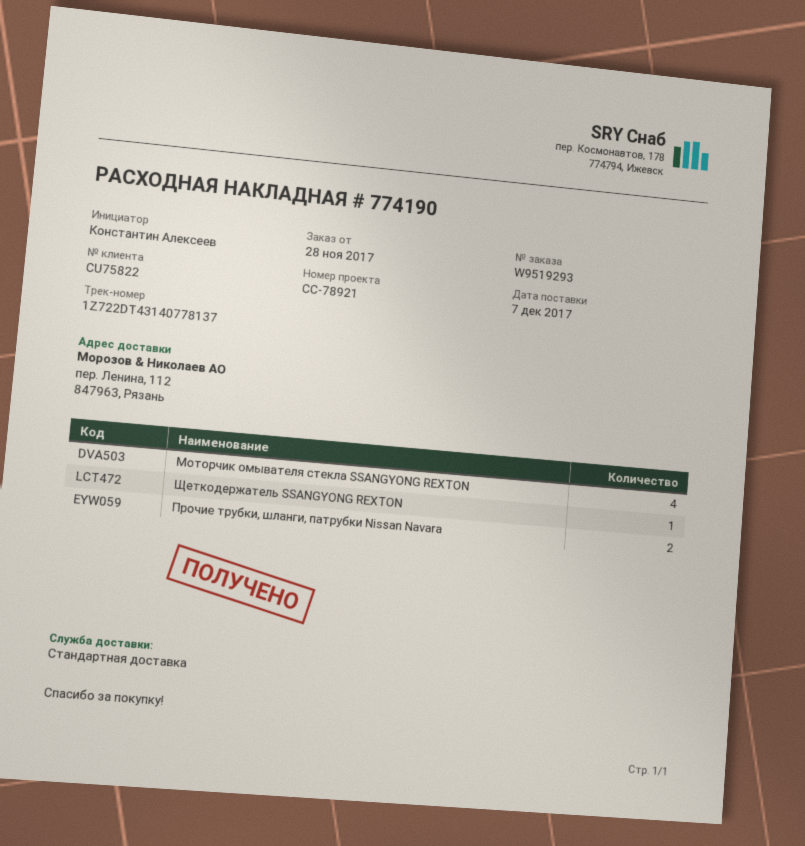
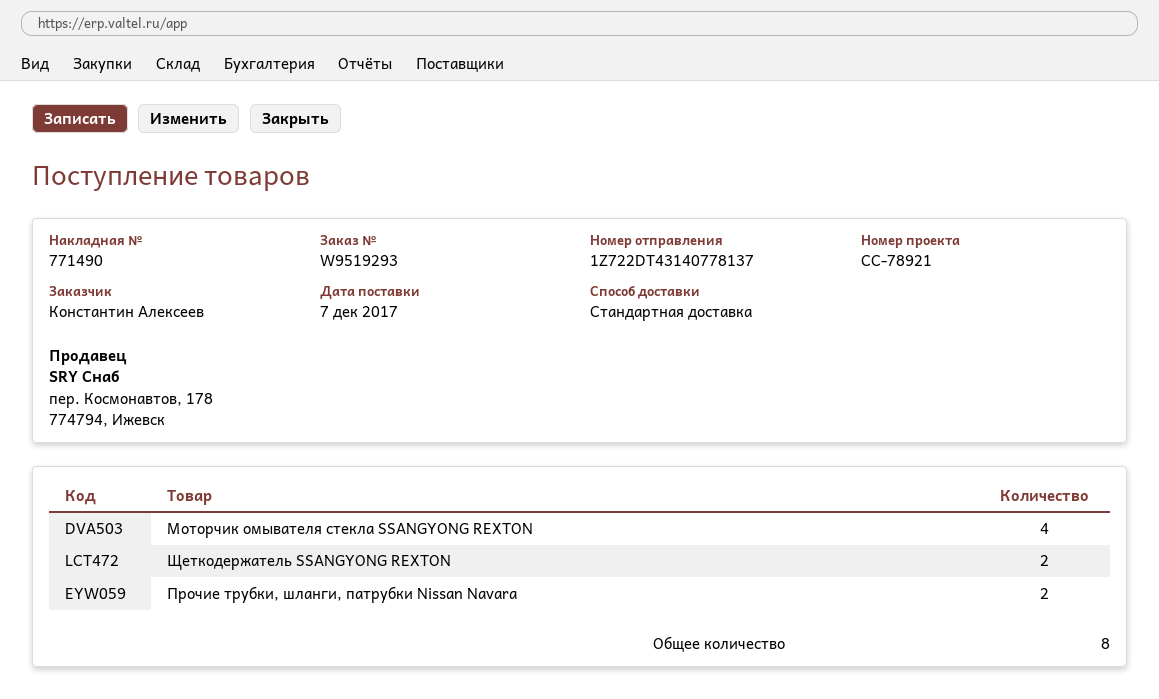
delivery note number: 774190 -> 771490
Щеткодержатель SSANGYONG REXTON: 1 -> 2

